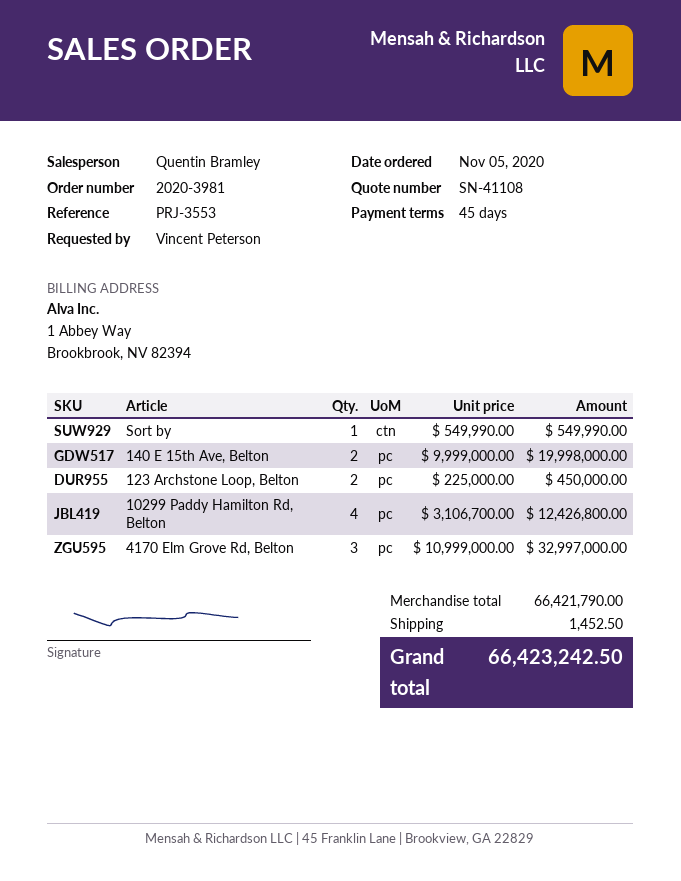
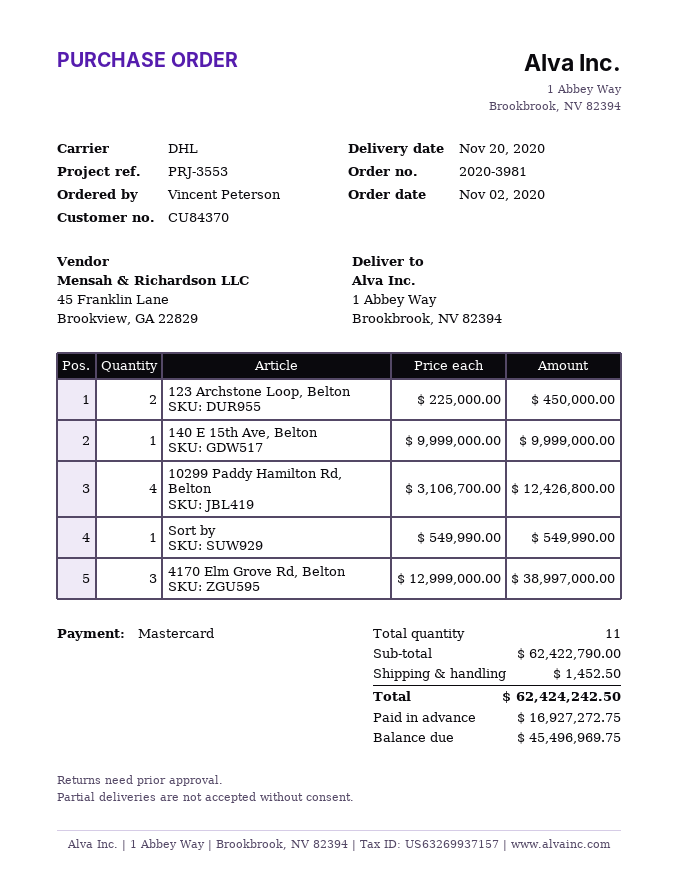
order date: 2020-11-05 -> 2020-11-02
140 E 15th Ave, Belton: 2 x 9999000.00 = 19998000.00 -> 1 x 9999000.00 = 9999000.00
4170 Elm Grove Rd, Belton: 3 x 10999000.00 = 32997000.00 -> 3 x 12999000.00 = 38997000.00
subtotal: 66421790.00 -> 62422790.00
total: 66423242.50 -> 62424242.50

